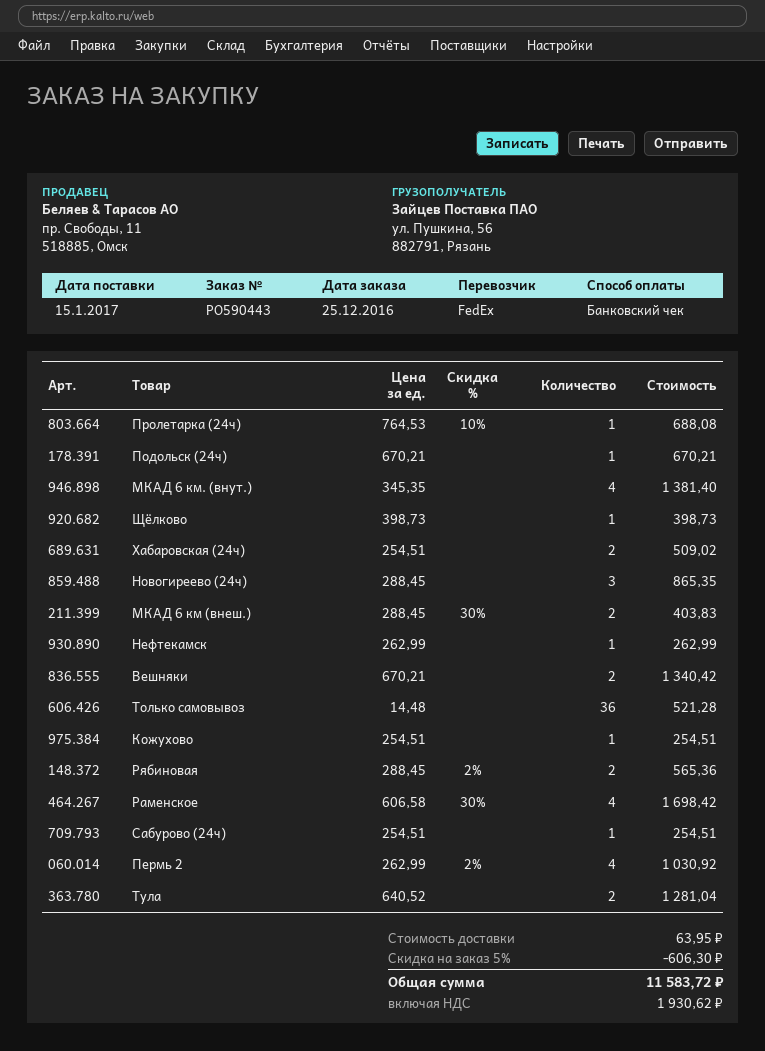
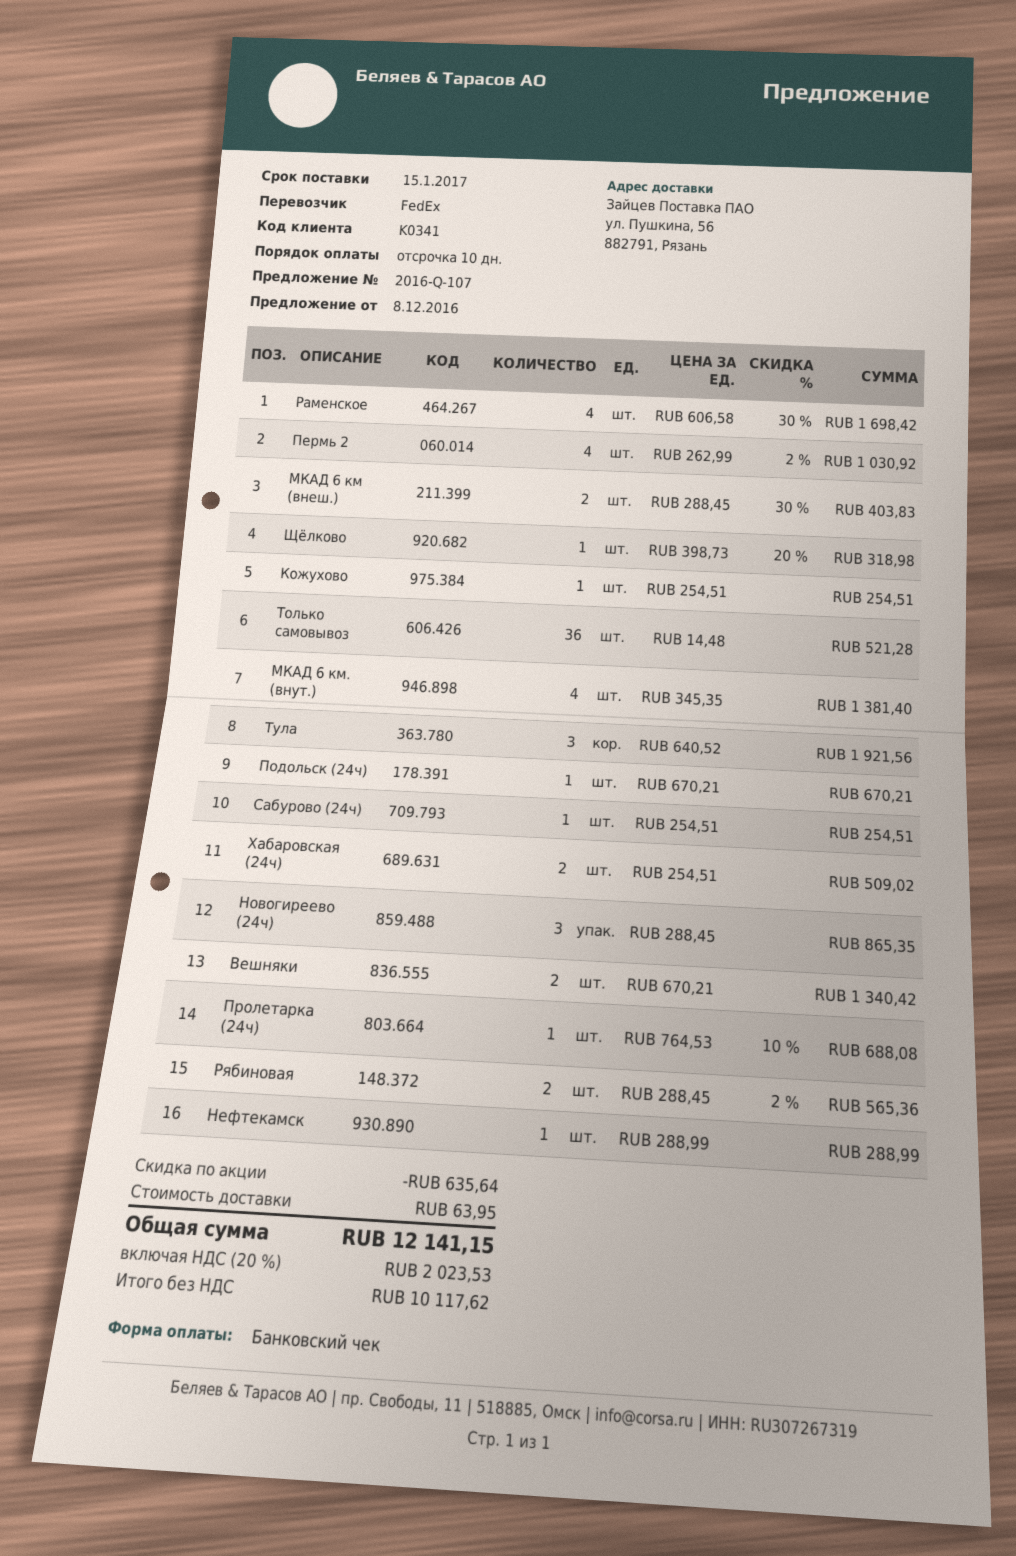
Щёлково: 1 x 398.73 = 398.73 -> 1 x 398.73 - 20% = 318.98
Нефтекамск: 1 x 262.99 = 262.99 -> 1 x 288.99 = 288.99
Тула: 2 x 640.52 = 1281.04 -> 3 x 640.52 = 1921.56
discount: 606.30 -> 635.64
tax: 1930.62 -> 2023.53
total: 11583.72 -> 12141.15

